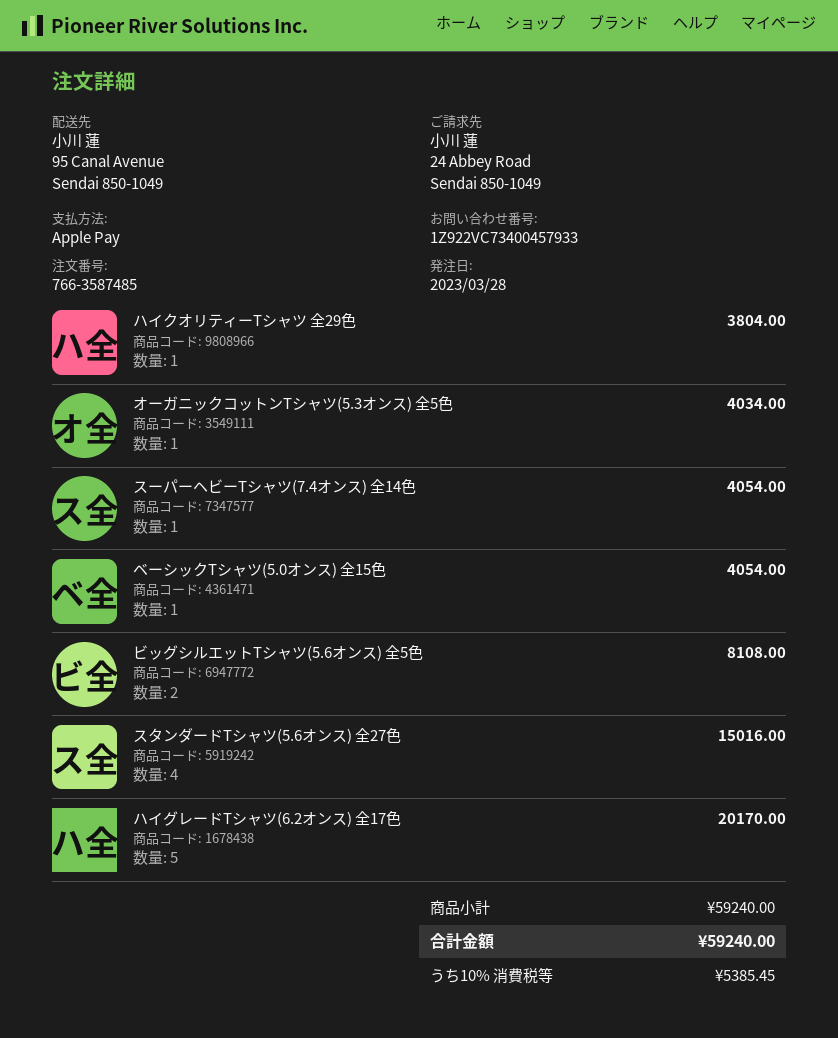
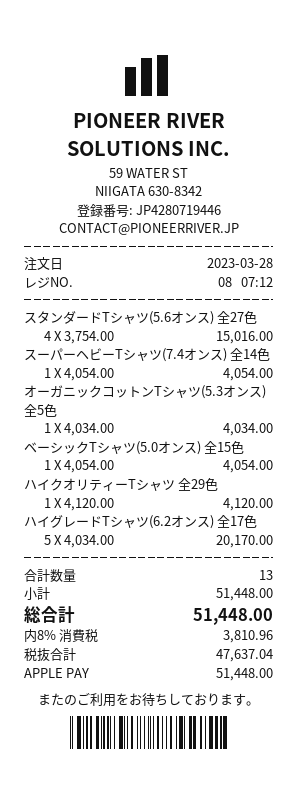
ハイクオリティーTシャツ 全29色: 1 for 3804.00 -> 1 for 4120.00
ビッグシルエットTシャツ(5.6オンス) 全5色: 2 for 8108.00 -> none
subtotal: 59240.00 -> 51448.00
tax: 10% = 5385.45 -> 8% = 3810.96
total: 59240.00 -> 51448.00

